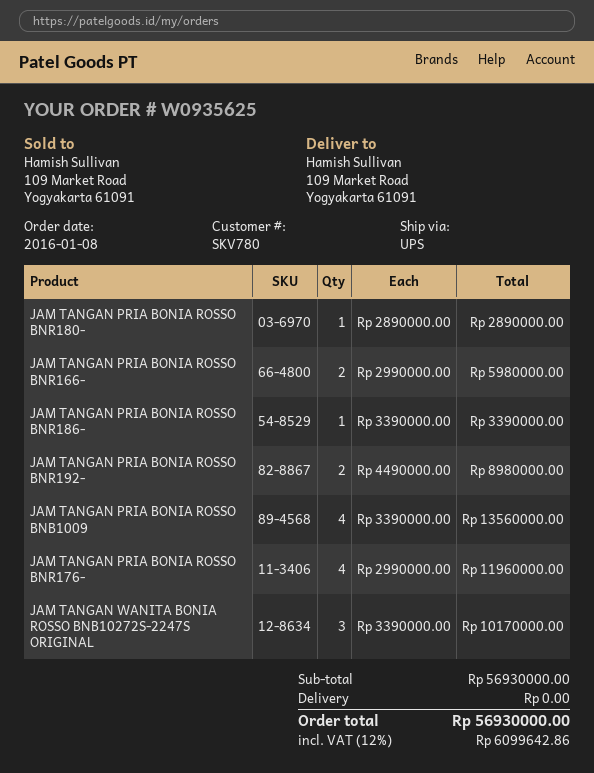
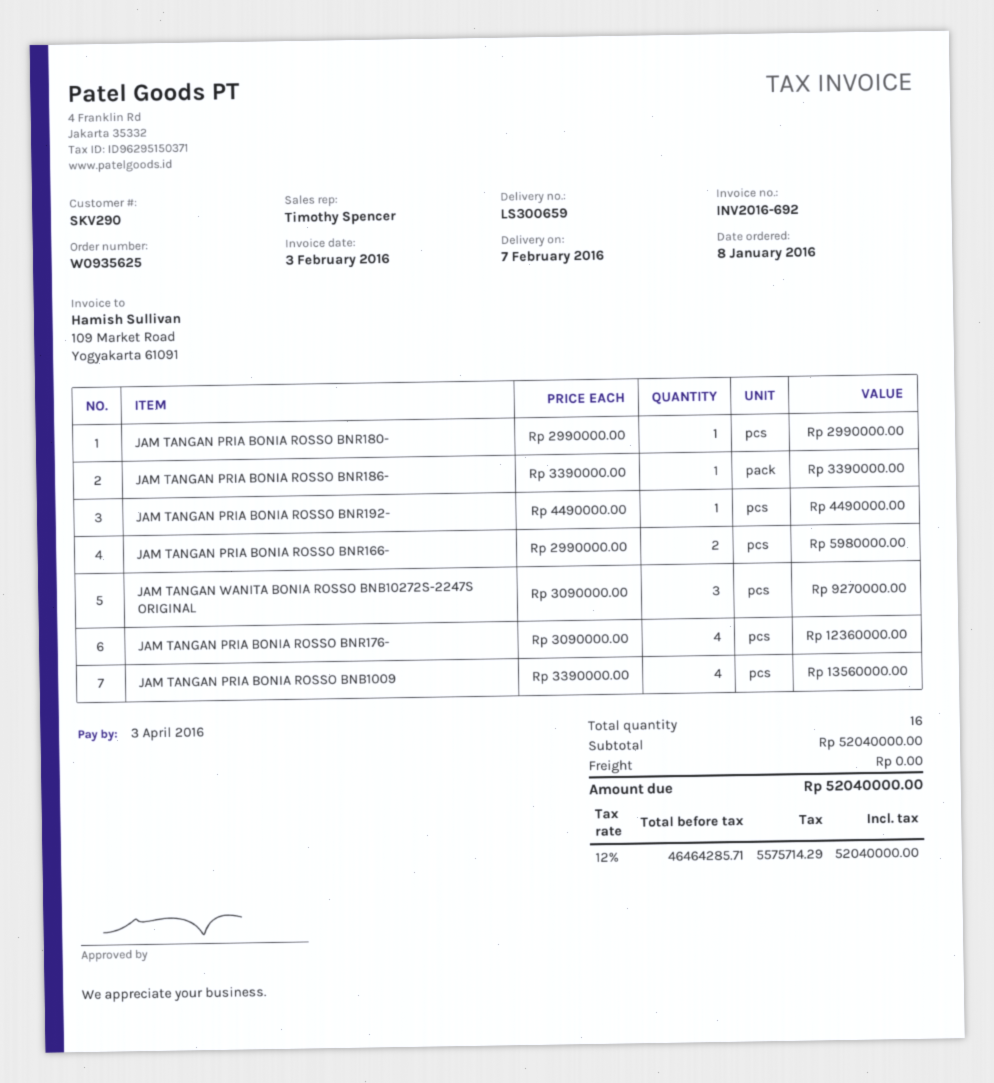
customer number: SKV780 -> SKV290
JAM TANGAN PRIA BONIA ROSSO BNR180-: 1 x 2890000.00 = 2890000.00 -> 1 x 2990000.00 = 2990000.00
JAM TANGAN PRIA BONIA ROSSO BNR192-: 2 x 4490000.00 = 8980000.00 -> 1 x 4490000.00 = 4490000.00
JAM TANGAN PRIA BONIA ROSSO BNR176-: 4 x 2990000.00 = 11960000.00 -> 4 x 3090000.00 = 12360000.00
JAM TANGAN WANITA BONIA ROSSO BNB10272S-2247S ORIGINAL: 3 x 3390000.00 = 10170000.00 -> 3 x 3090000.00 = 9270000.00
subtotal: 56930000.00 -> 52040000.00
tax: 12% = 6099642.86 -> 12% = 5575714.29
total: 56930000.00 -> 52040000.00

